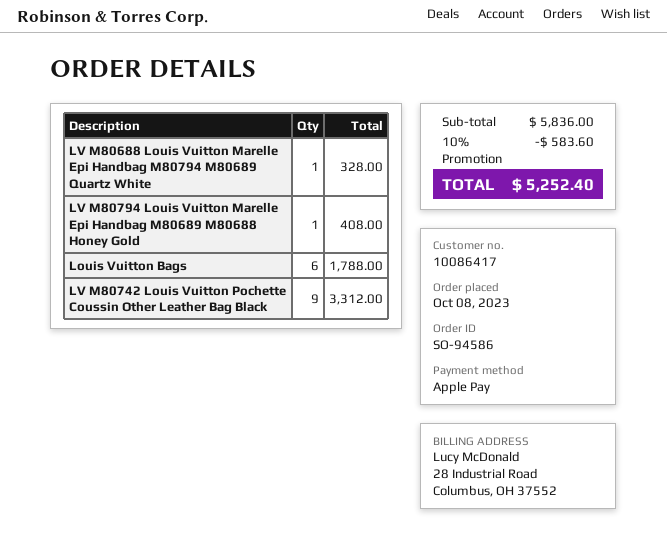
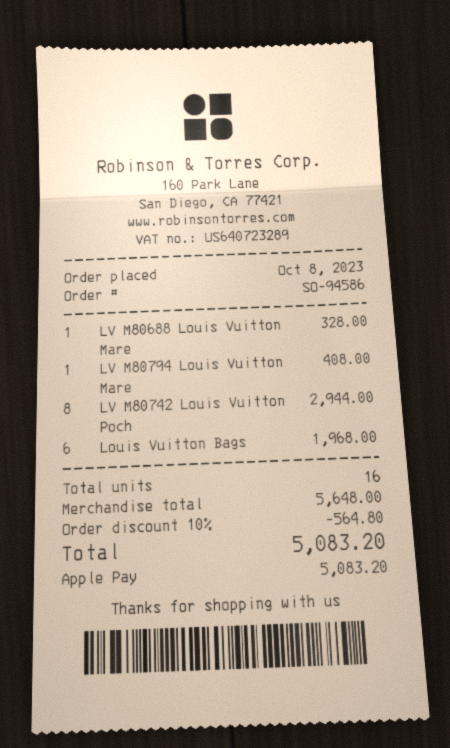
Louis Vuitton Bags: 6 for 1788.00 -> 6 for 1968.00
LV M80742 Louis Vuitton Pochette Coussin Other Leather Bag Black: 9 for 3312.00 -> 8 for 2944.00
subtotal: 5836.00 -> 5648.00
discount: 10% = 583.60 -> 10% = 564.80
total: 5252.40 -> 5083.20

